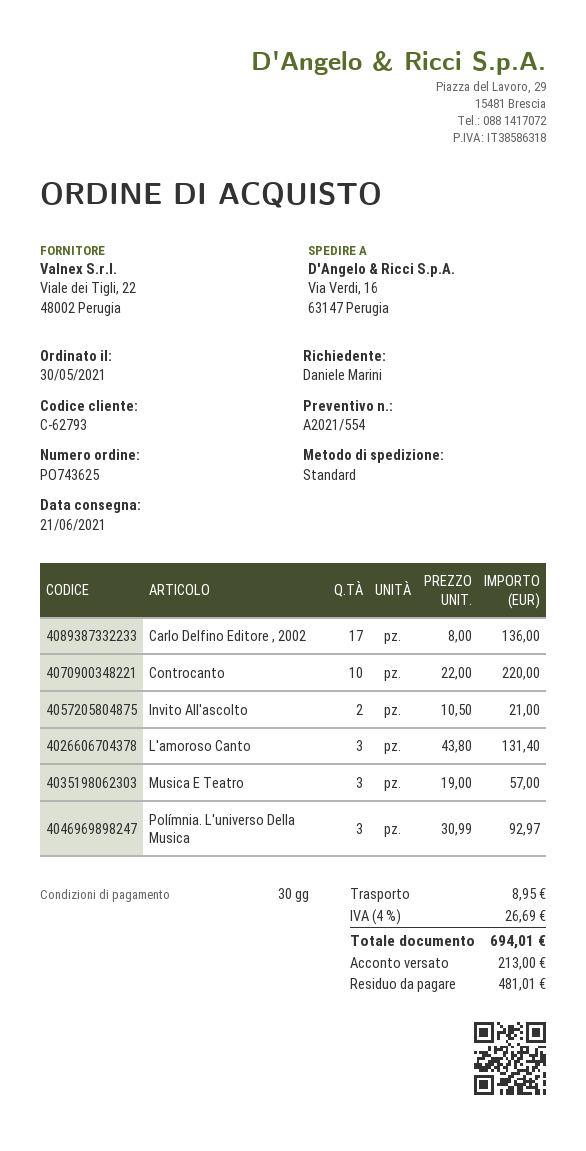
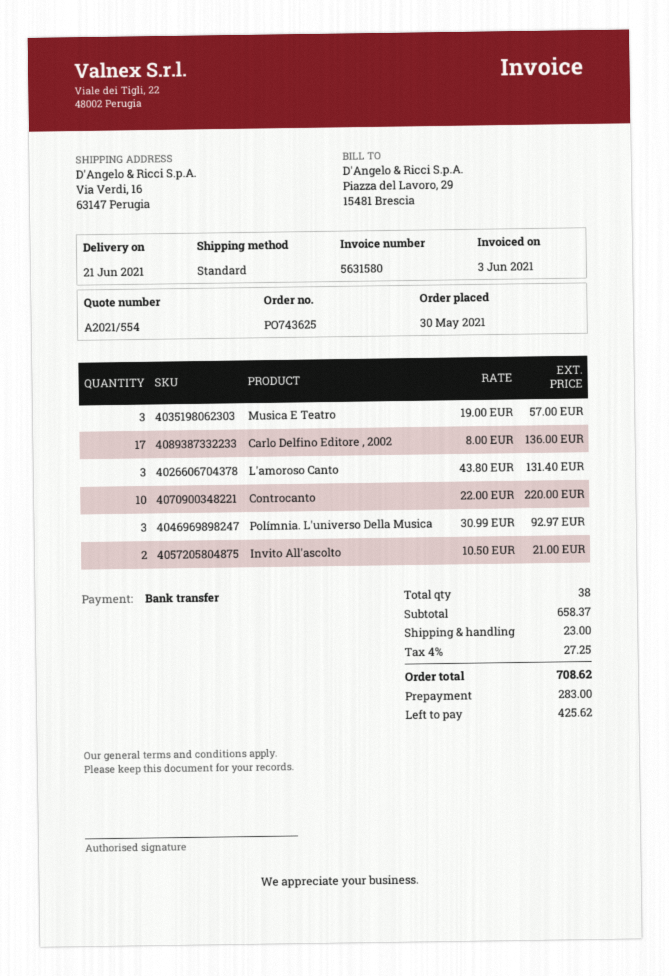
shipping: 8.95 -> 23.00
tax: 4% = 26.69 -> 4% = 27.25
total: 694.01 -> 708.62
deposit: 213.00 -> 283.00
balance: 481.01 -> 425.62

